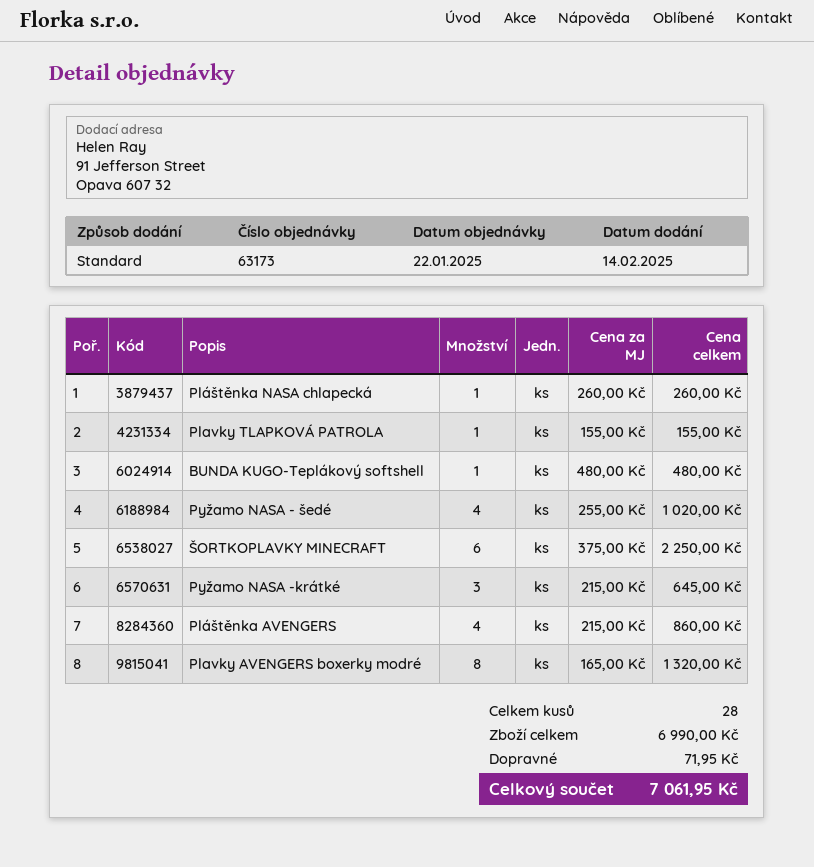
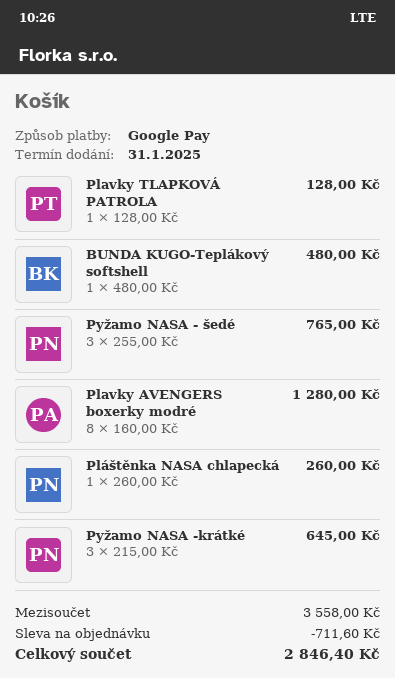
delivery date: 2025-02-14 -> 2025-01-31
Plavky TLAPKOVÁ PATROLA: 1 x 155.00 = 155.00 -> 1 x 128.00 = 128.00
Pyžamo NASA - šedé: 4 x 255.00 = 1020.00 -> 3 x 255.00 = 765.00
ŠORTKOPLAVKY MINECRAFT: 6 x 375.00 = 2250.00 -> none
Pláštěnka AVENGERS: 4 x 215.00 = 860.00 -> none
Plavky AVENGERS boxerky modré: 8 x 165.00 = 1320.00 -> 8 x 160.00 = 1280.00
subtotal: 6990.00 -> 3558.00
discount: none -> 711.60
shipping: 71.95 -> none
total: 7061.95 -> 2846.40

